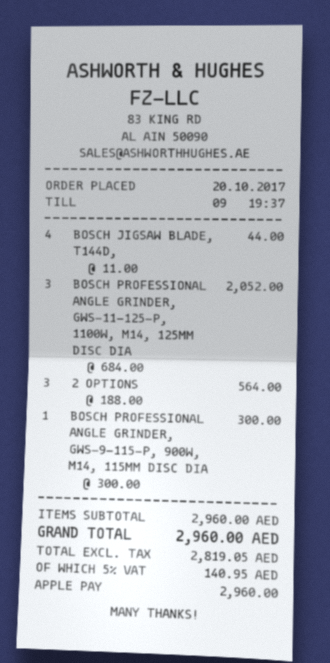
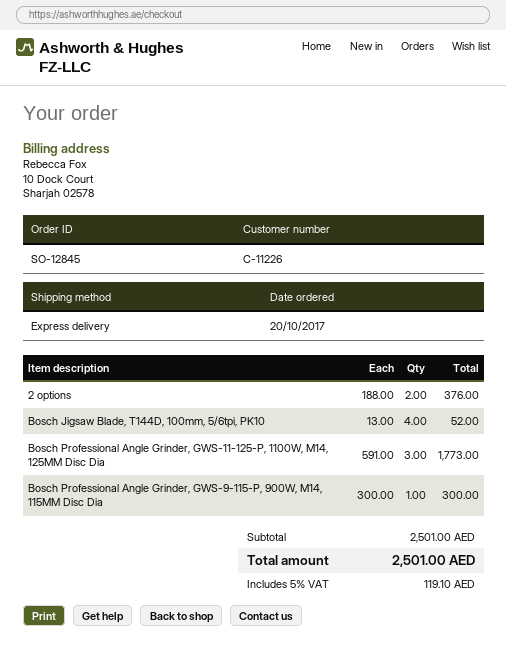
BOSCH JIGSAW BLADE, T144D,: 4 x 11.00 = 44.00 -> 4 x 13.00 = 52.00
BOSCH PROFESSIONAL ANGLE GRINDER, GWS-11-125-P, 1100W, M14, 125MM DISC DIA: 3 x 684.00 = 2052.00 -> 3 x 591.00 = 1773.00
2 OPTIONS: 3 x 188.00 = 564.00 -> 2 x 188.00 = 376.00
subtotal: 2960.00 -> 2501.00
tax: 5% = 140.95 -> 5% = 119.10
total: 2960.00 -> 2501.00

